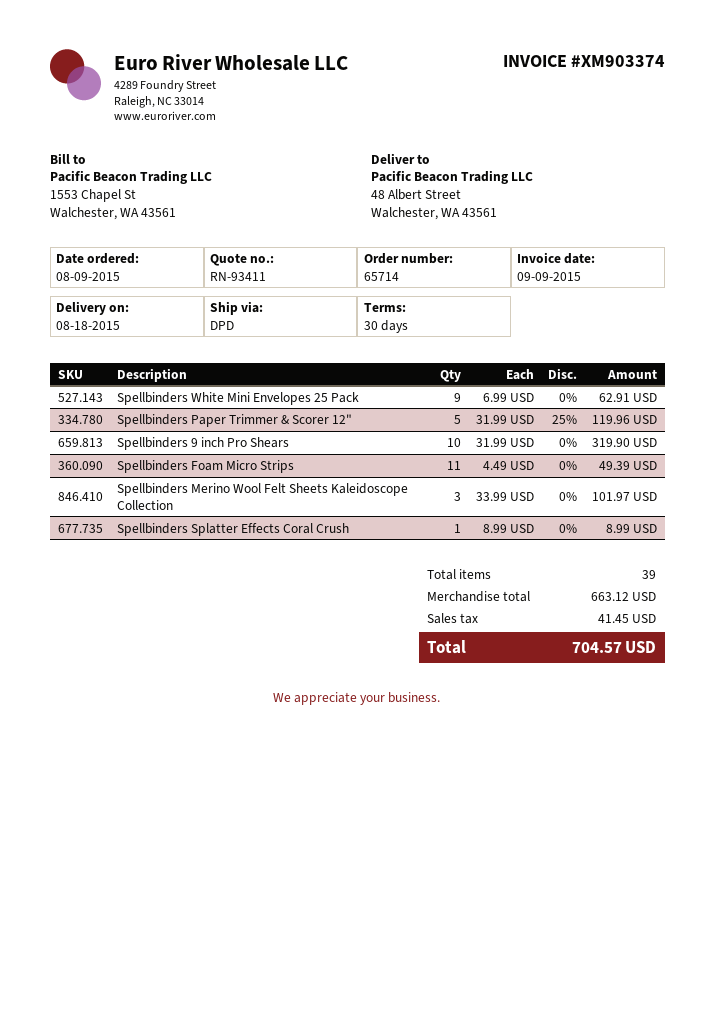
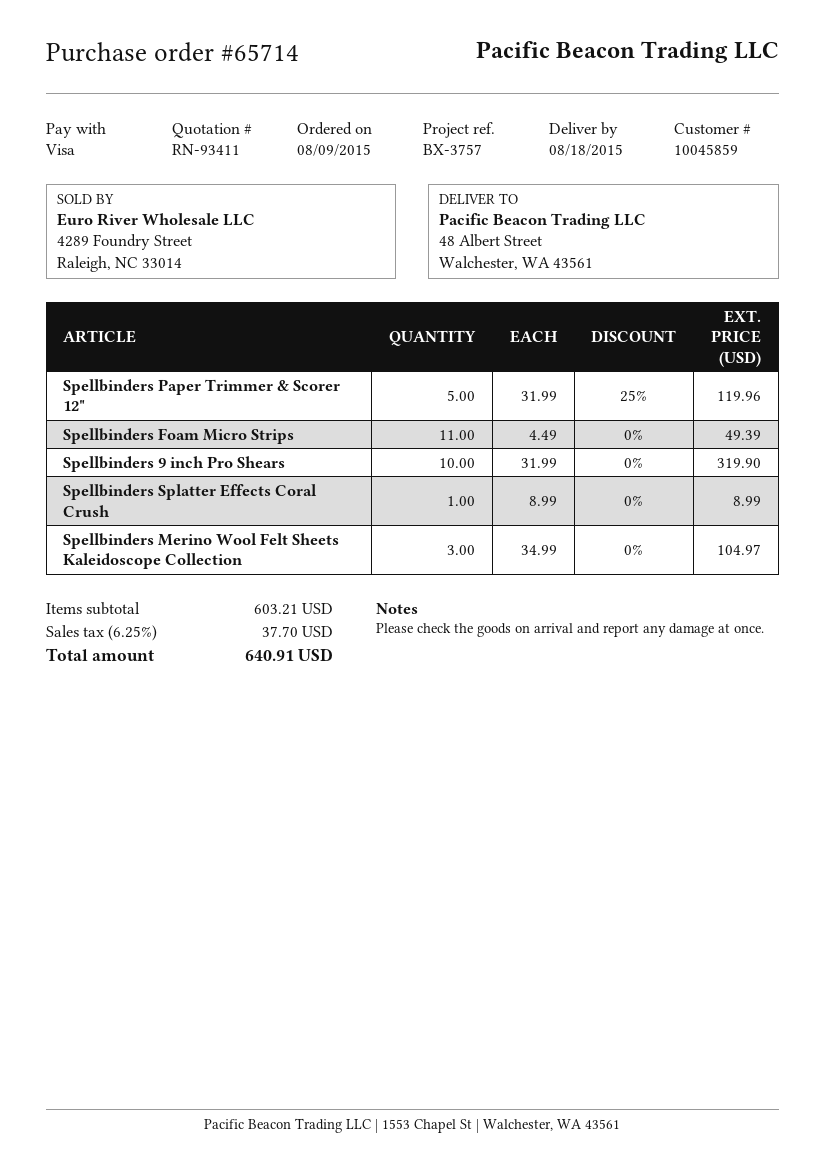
Spellbinders White Mini Envelopes 25 Pack: 9 x 6.99 = 62.91 -> none
Spellbinders Merino Wool Felt Sheets Kaleidoscope Collection: 3 x 33.99 = 101.97 -> 3 x 34.99 = 104.97
subtotal: 663.12 -> 603.21
tax: 41.45 -> 37.70
total: 704.57 -> 640.91

